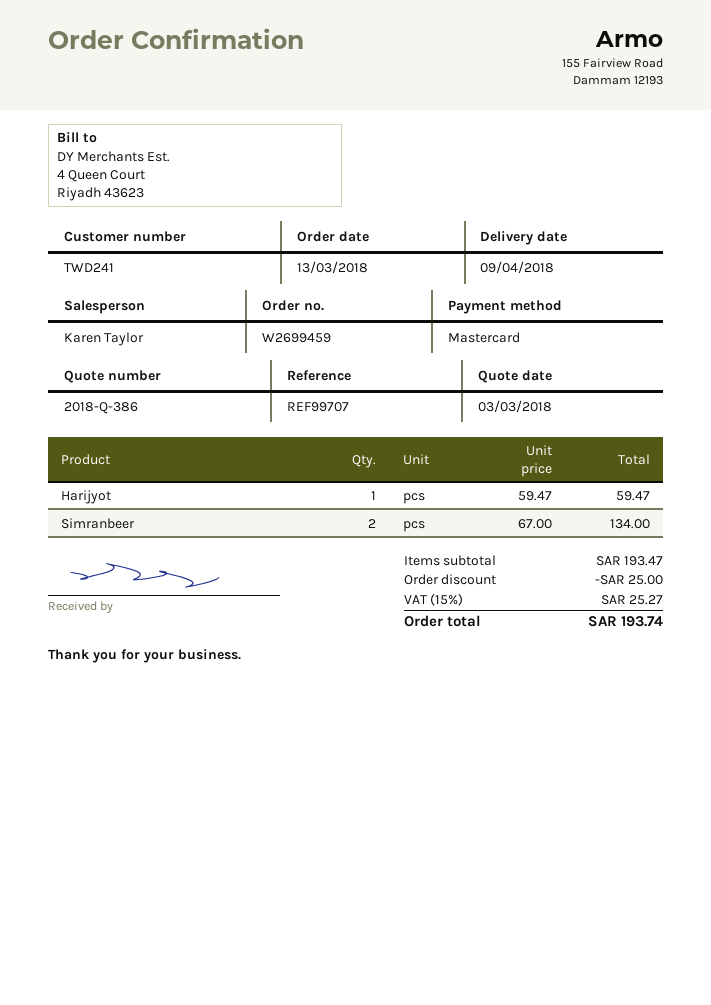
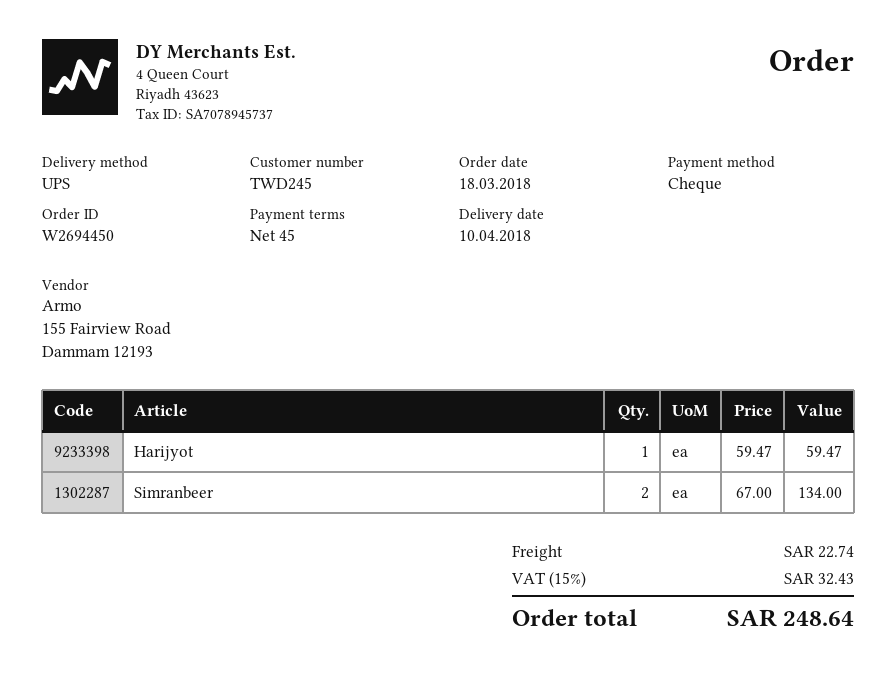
order number: W2699459 -> W2694450
order date: 2018-03-13 -> 2018-03-18
delivery date: 2018-04-09 -> 2018-04-10
customer number: TWD241 -> TWD245
payment method: Mastercard -> cheque
discount: 25.00 -> none
shipping: none -> 22.74
tax: 15% = 25.27 -> 15% = 32.43
total: 193.74 -> 248.64

